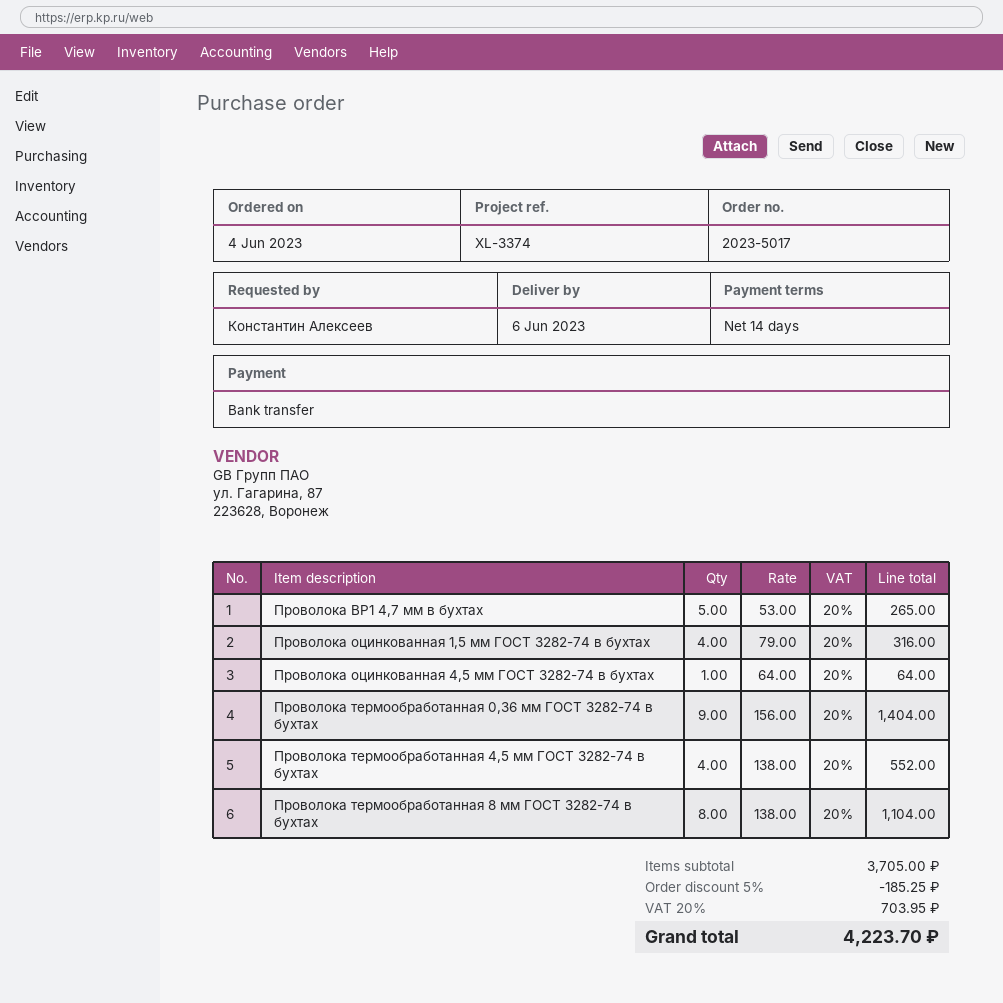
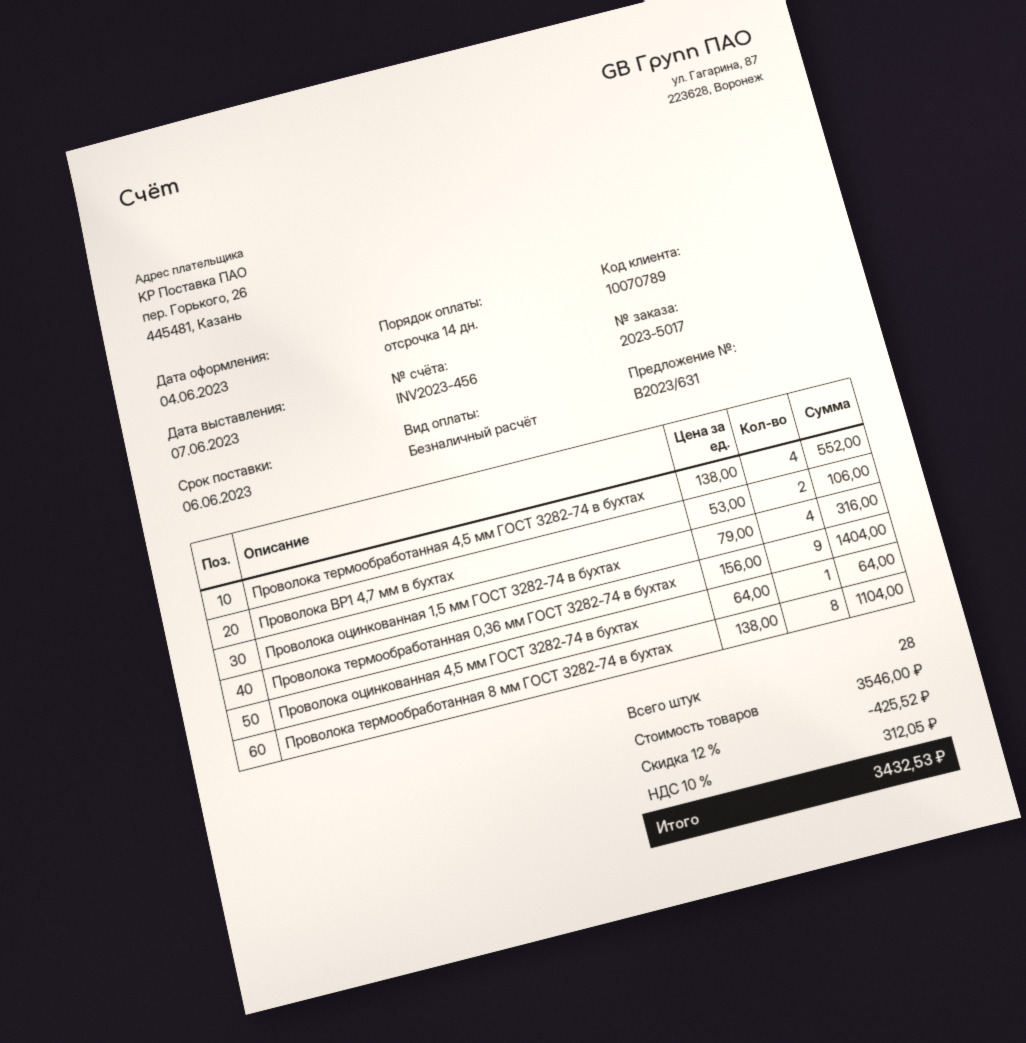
Проволока ВР1 4,7 мм в бухтах: 5 x 53.00 = 265.00 -> 2 x 53.00 = 106.00
subtotal: 3705.00 -> 3546.00
discount: 5% = 185.25 -> 12% = 425.52
tax: 20% = 703.95 -> 10% = 312.05
total: 4223.70 -> 3432.53

